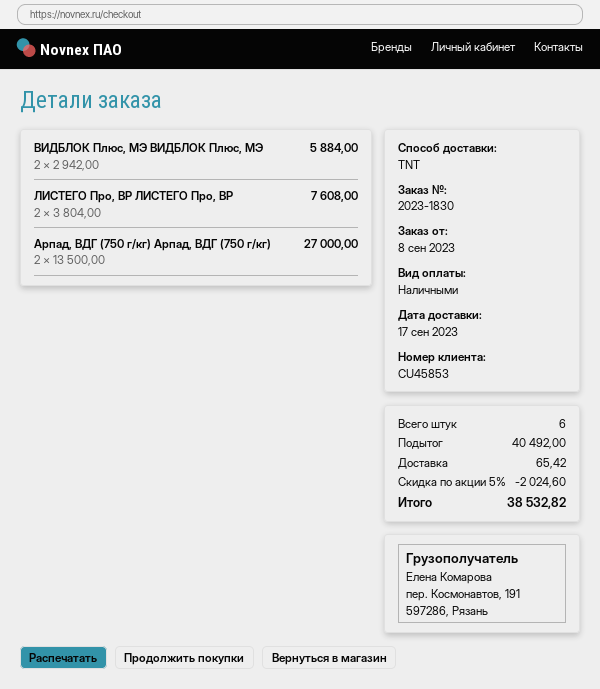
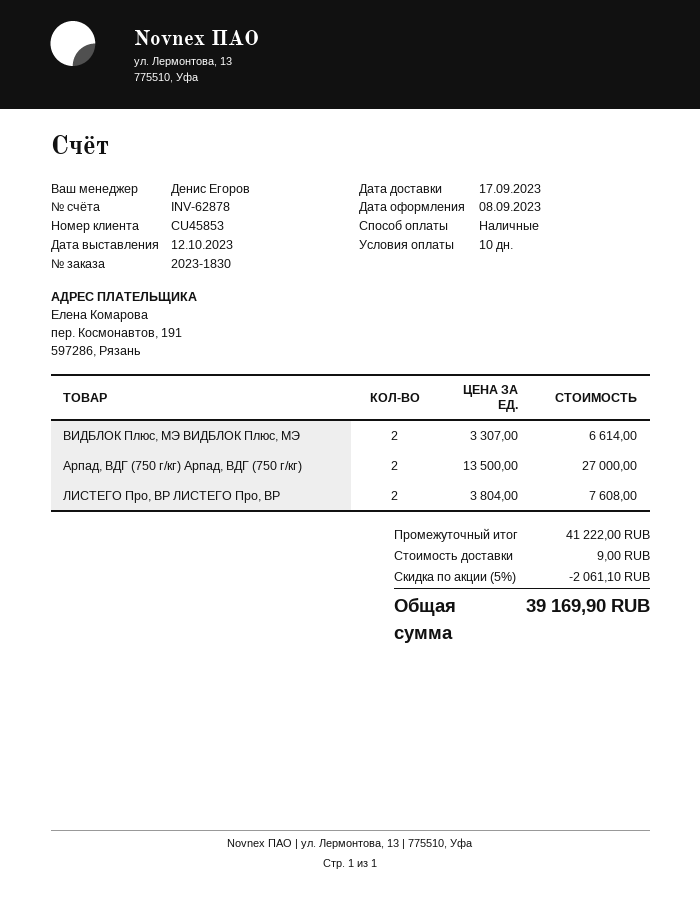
ВИДБЛОК Плюс, МЭ ВИДБЛОК Плюс, МЭ: 2 x 2942.00 = 5884.00 -> 2 x 3307.00 = 6614.00
subtotal: 40492.00 -> 41222.00
discount: 5% = 2024.60 -> 5% = 2061.10
shipping: 65.42 -> 9.00
total: 38532.82 -> 39169.90

